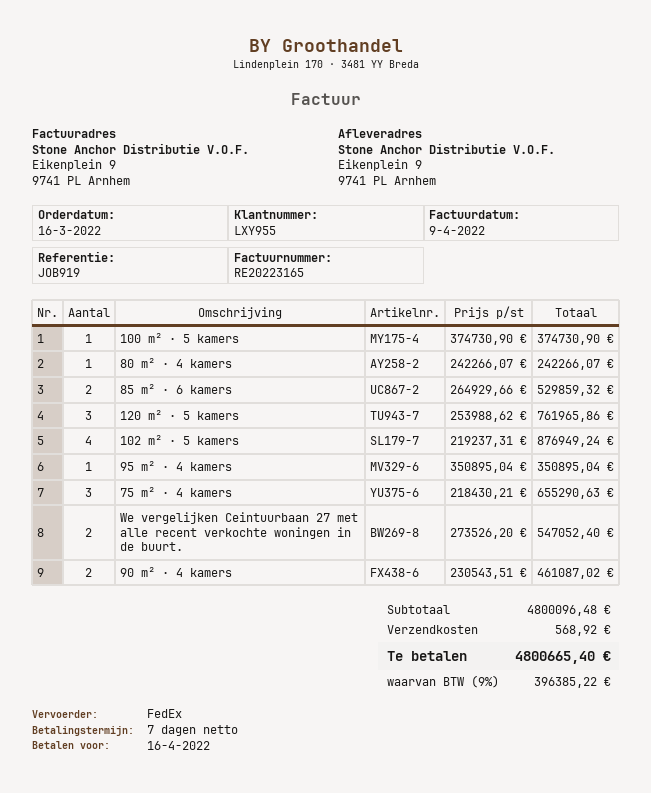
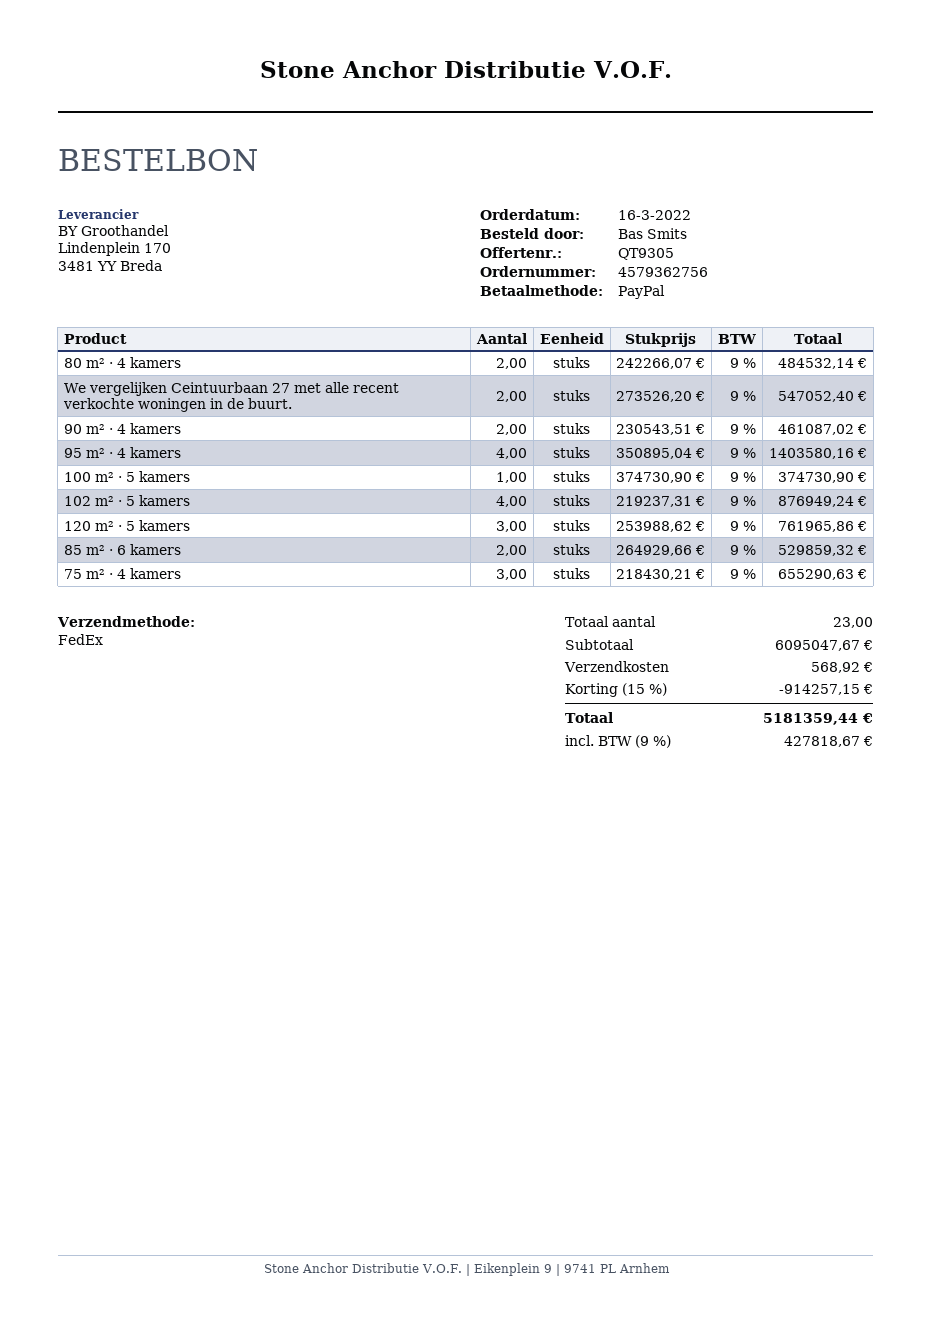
80 m² · 4 kamers: 1 x 242266.07 = 242266.07 -> 2 x 242266.07 = 484532.14
95 m² · 4 kamers: 1 x 350895.04 = 350895.04 -> 4 x 350895.04 = 1403580.16
subtotal: 4800096.48 -> 6095047.67
discount: none -> 15% = 914257.15
tax: 9% = 396385.22 -> 9% = 427818.67
total: 4800665.40 -> 5181359.44

